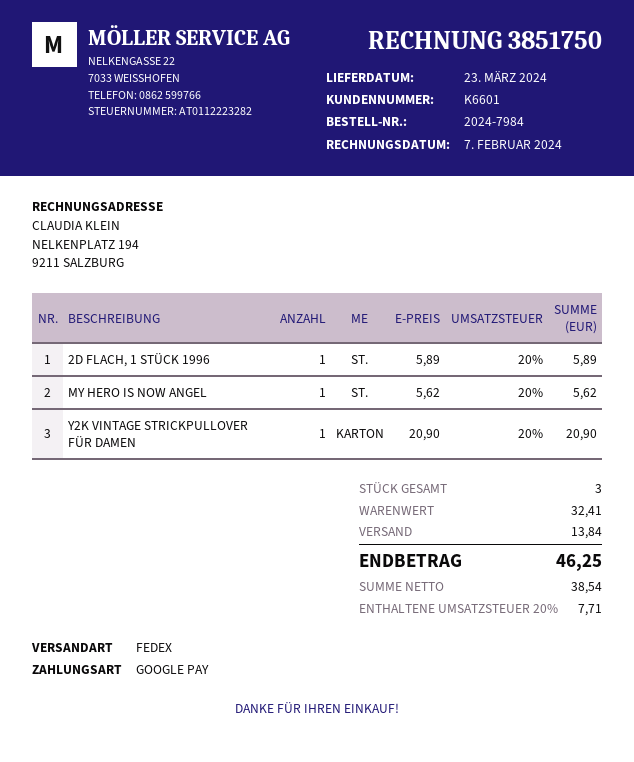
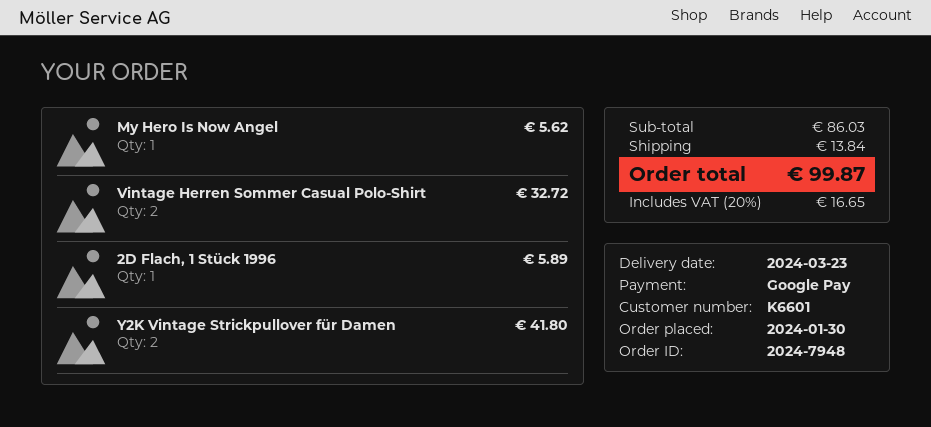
order number: 2024-7984 -> 2024-7948
Y2K VINTAGE STRICKPULLOVER FÜR DAMEN: 1 for 20.90 -> 2 for 41.80
Vintage Herren Sommer Casual Polo-Shirt: none -> 2 for 32.72
subtotal: 32.41 -> 86.03
tax: 20% = 7.71 -> 20% = 16.65
total: 46.25 -> 99.87

